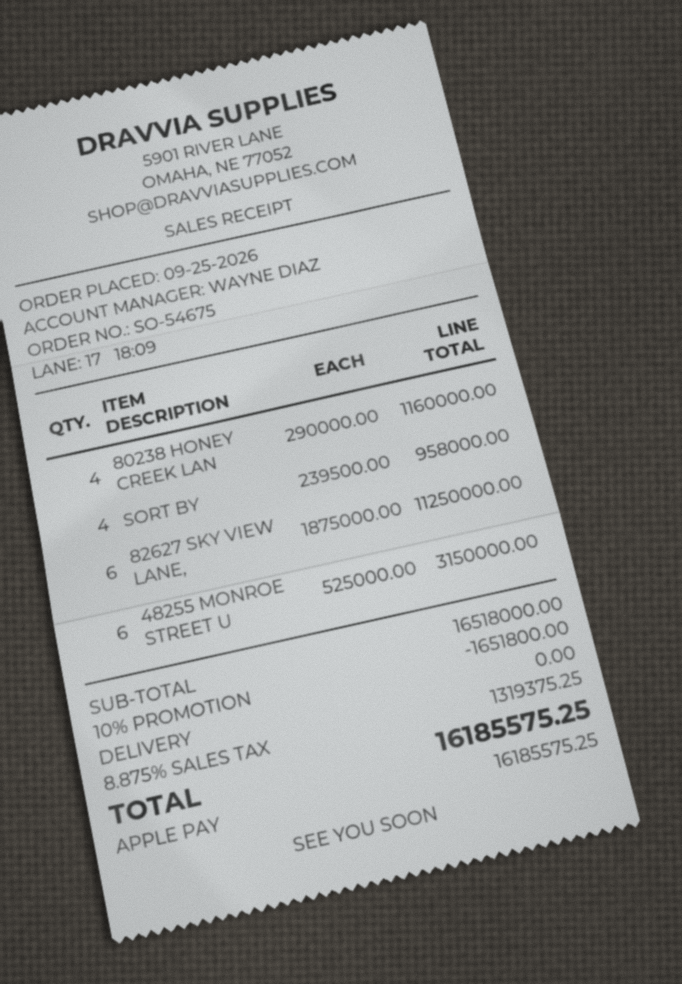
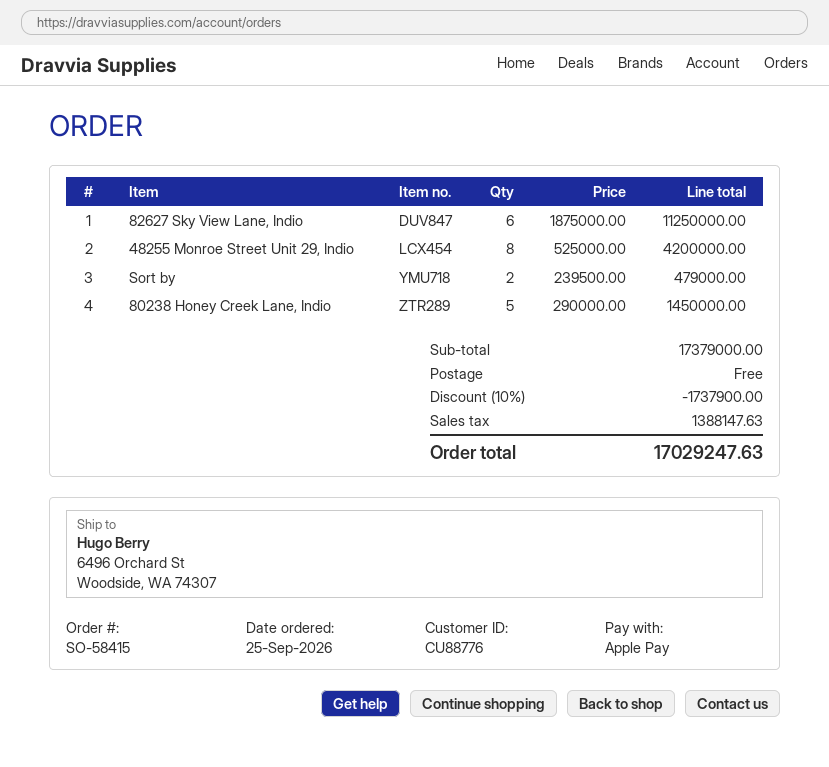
order number: SO-54675 -> SO-58415
80238 HONEY CREEK LAN: 4 x 290000.00 = 1160000.00 -> 5 x 290000.00 = 1450000.00
SORT BY: 4 x 239500.00 = 958000.00 -> 2 x 239500.00 = 479000.00
48255 MONROE STREET U: 6 x 525000.00 = 3150000.00 -> 8 x 525000.00 = 4200000.00
subtotal: 16518000.00 -> 17379000.00
discount: 10% = 1651800.00 -> 10% = 1737900.00
tax: 1319375.25 -> 1388147.63
total: 16185575.25 -> 17029247.63

